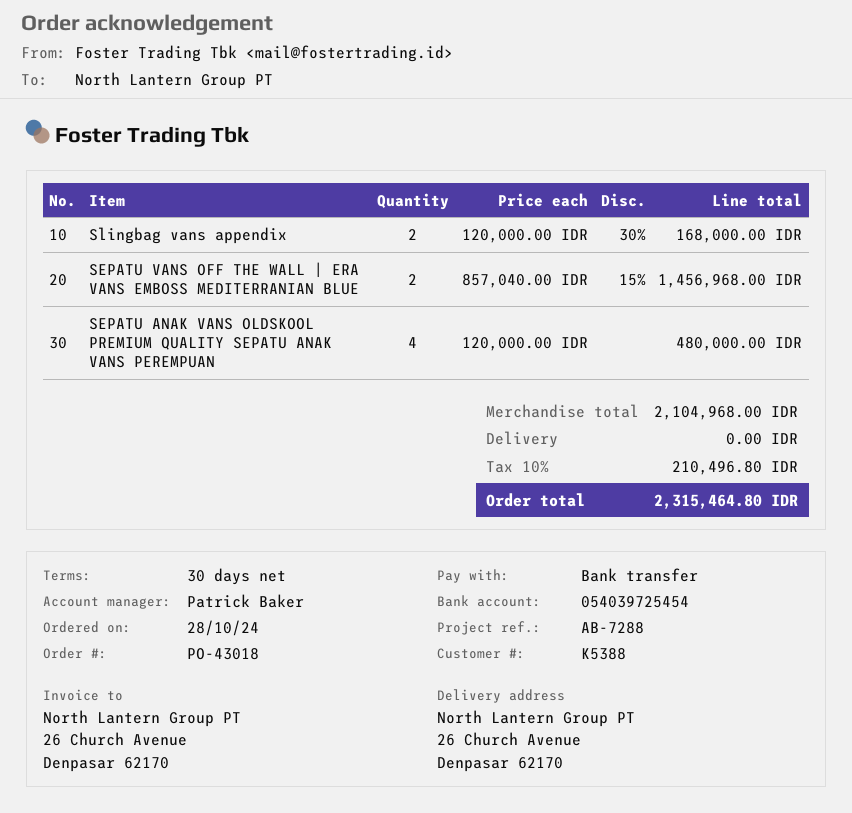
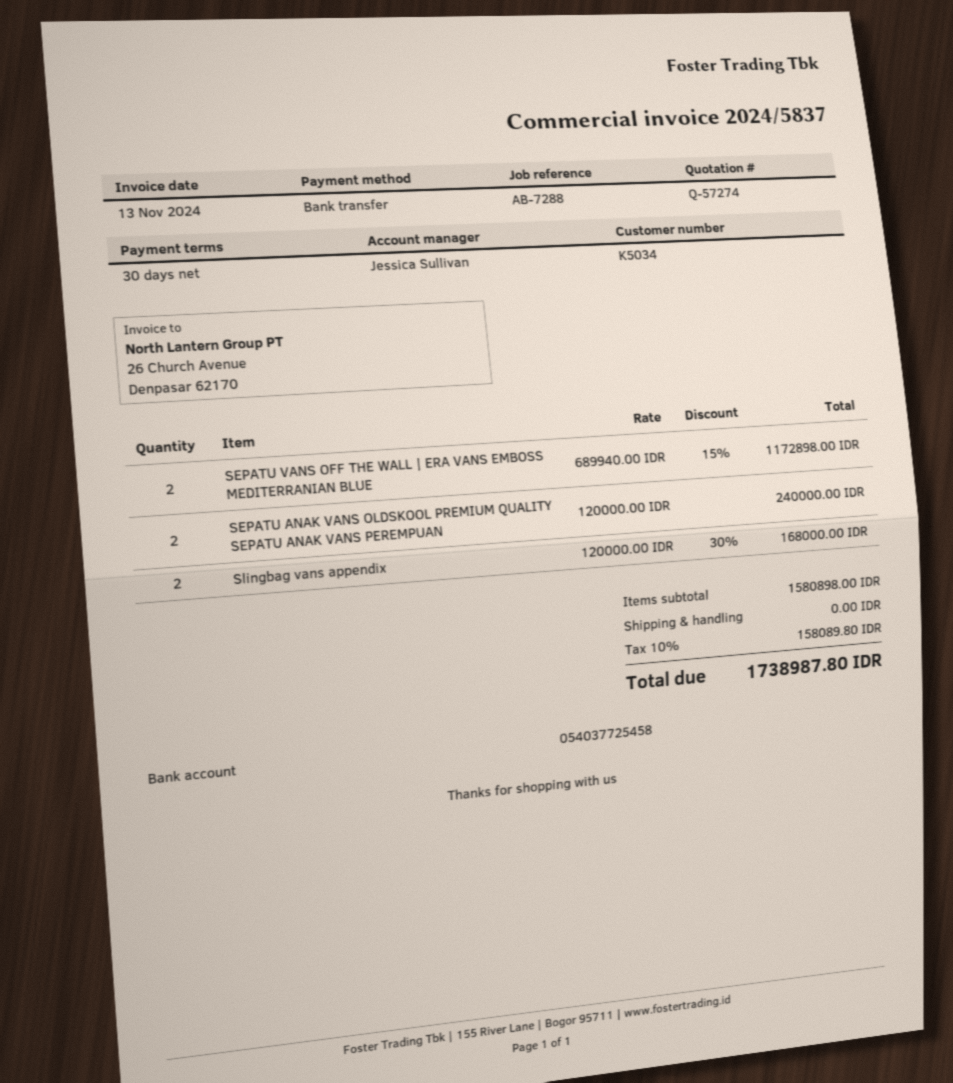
customer number: K5388 -> K5034
sales rep: Patrick Baker -> Jessica Sullivan
bank account: 054039725454 -> 054037725458
SEPATU VANS OFF THE WALL | ERA VANS EMBOSS MEDITERRANIAN BLUE: 2 x 857040.00 - 15% = 1456968.00 -> 2 x 689940.00 - 15% = 1172898.00
SEPATU ANAK VANS OLDSKOOL PREMIUM QUALITY SEPATU ANAK VANS PEREMPUAN: 4 x 120000.00 = 480000.00 -> 2 x 120000.00 = 240000.00
subtotal: 2104968.00 -> 1580898.00
tax: 10% = 210496.80 -> 10% = 158089.80
total: 2315464.80 -> 1738987.80

